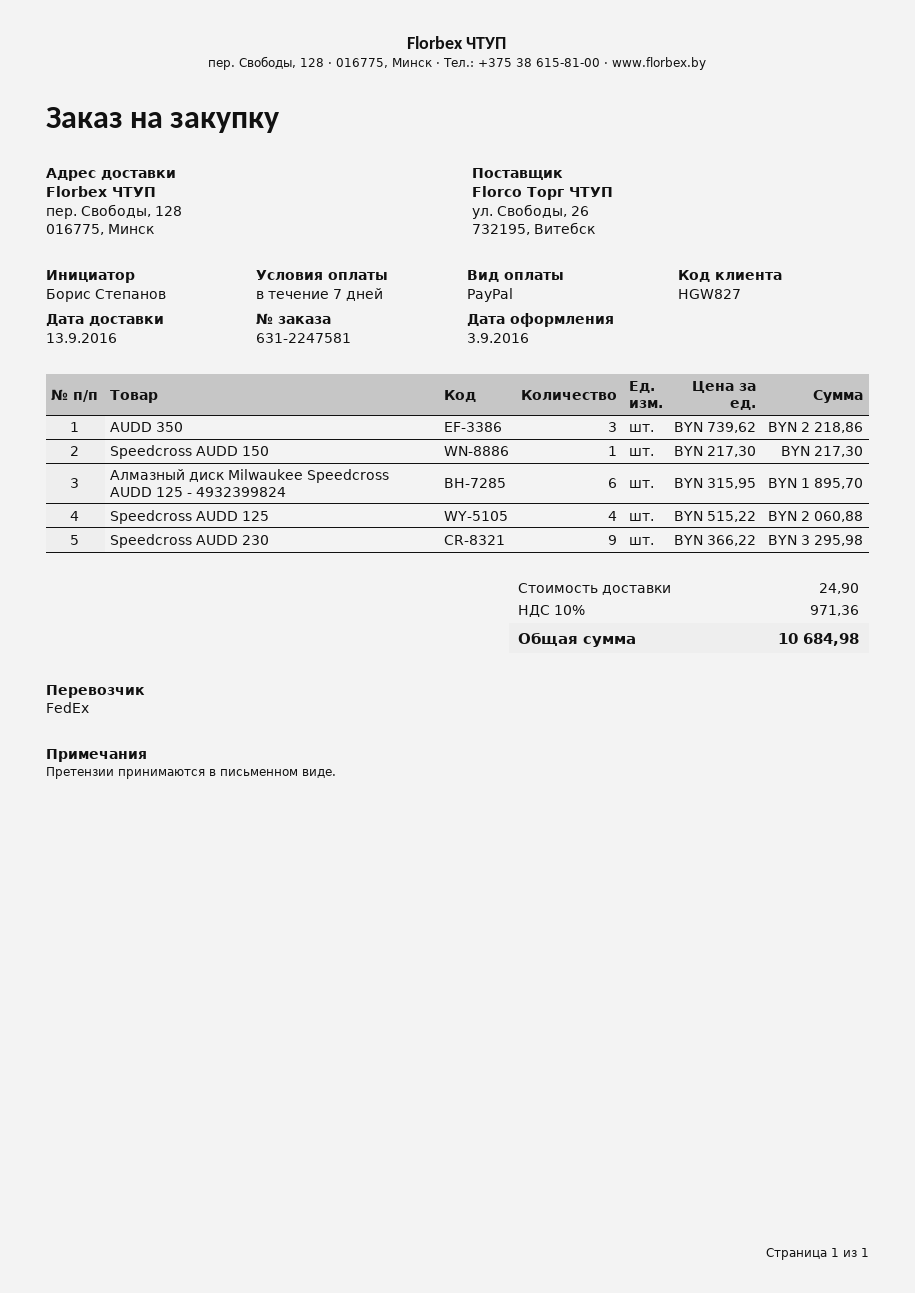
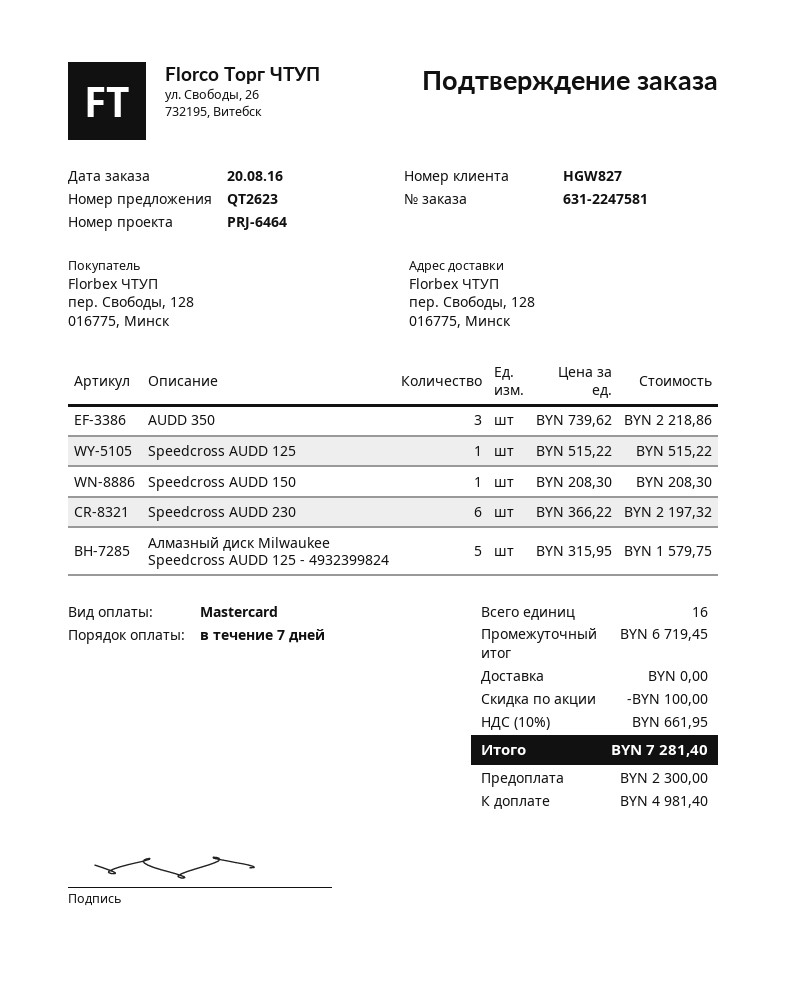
order date: 2016-09-03 -> 2016-08-20
payment method: PayPal -> Mastercard
Speedcross AUDD 150: 1 x 217.30 = 217.30 -> 1 x 208.30 = 208.30
Алмазный диск Milwaukee Speedcross AUDD 125 - 4932399824: 6 x 315.95 = 1895.70 -> 5 x 315.95 = 1579.75
Speedcross AUDD 125: 4 x 515.22 = 2060.88 -> 1 x 515.22 = 515.22
Speedcross AUDD 230: 9 x 366.22 = 3295.98 -> 6 x 366.22 = 2197.32
discount: none -> 100.00
shipping: 24.90 -> 0.00
tax: 10% = 971.36 -> 10% = 661.95
total: 10684.98 -> 7281.40

